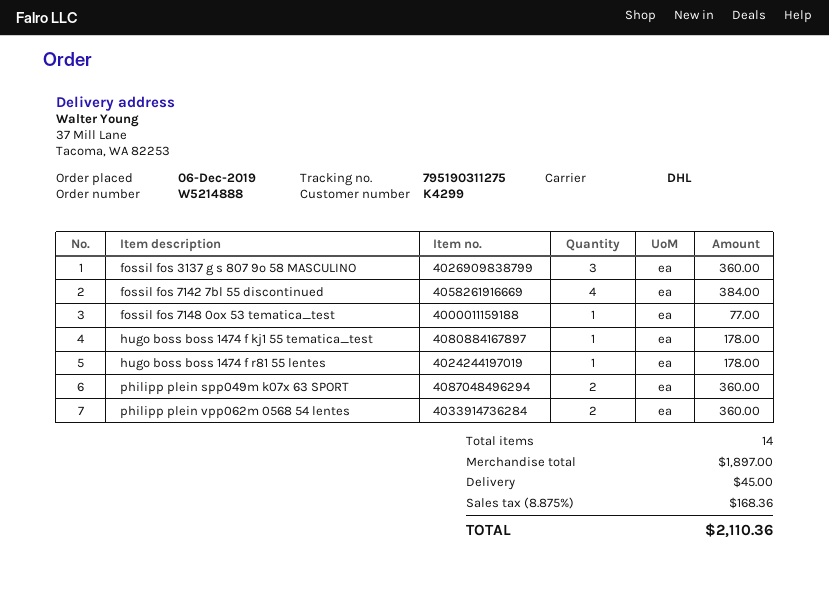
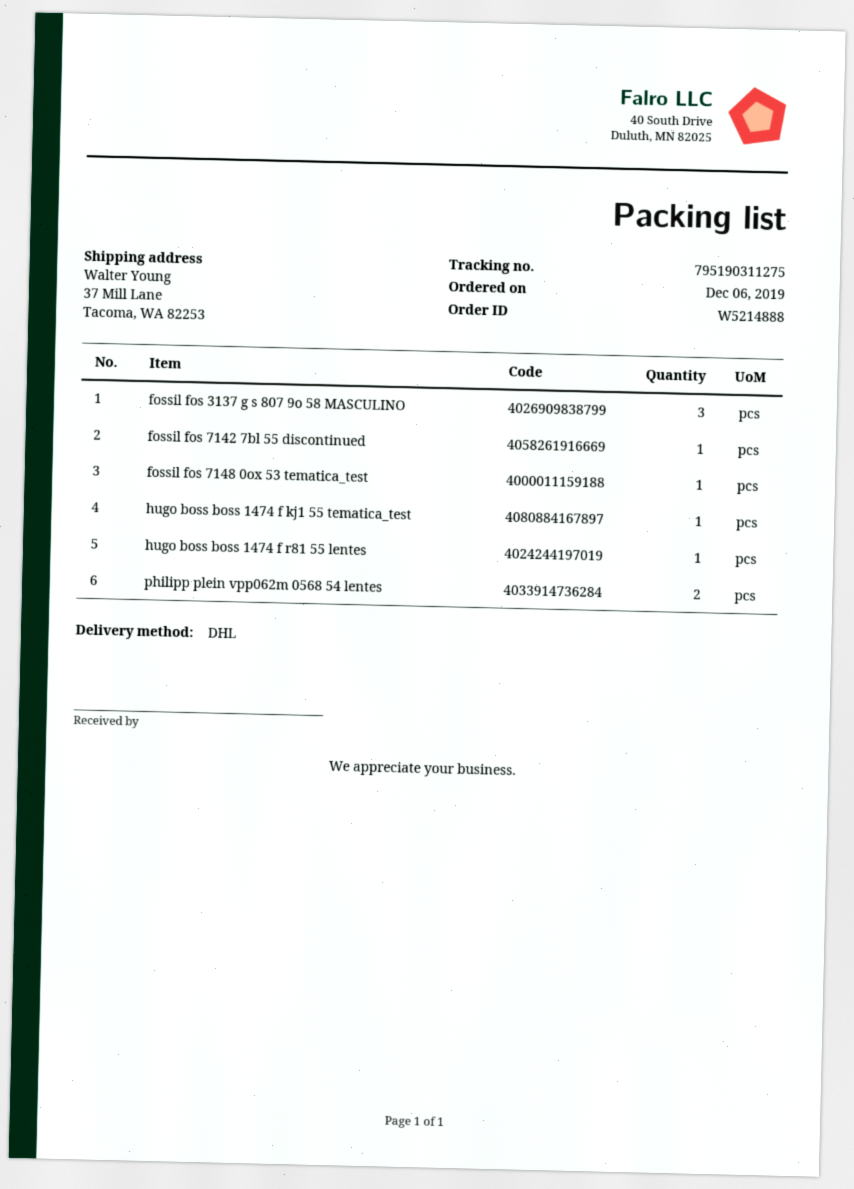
fossil fos 7142 7bl 55 discontinued: 4 -> 1
philipp plein spp049m k07x 63 SPORT: 2 -> none

